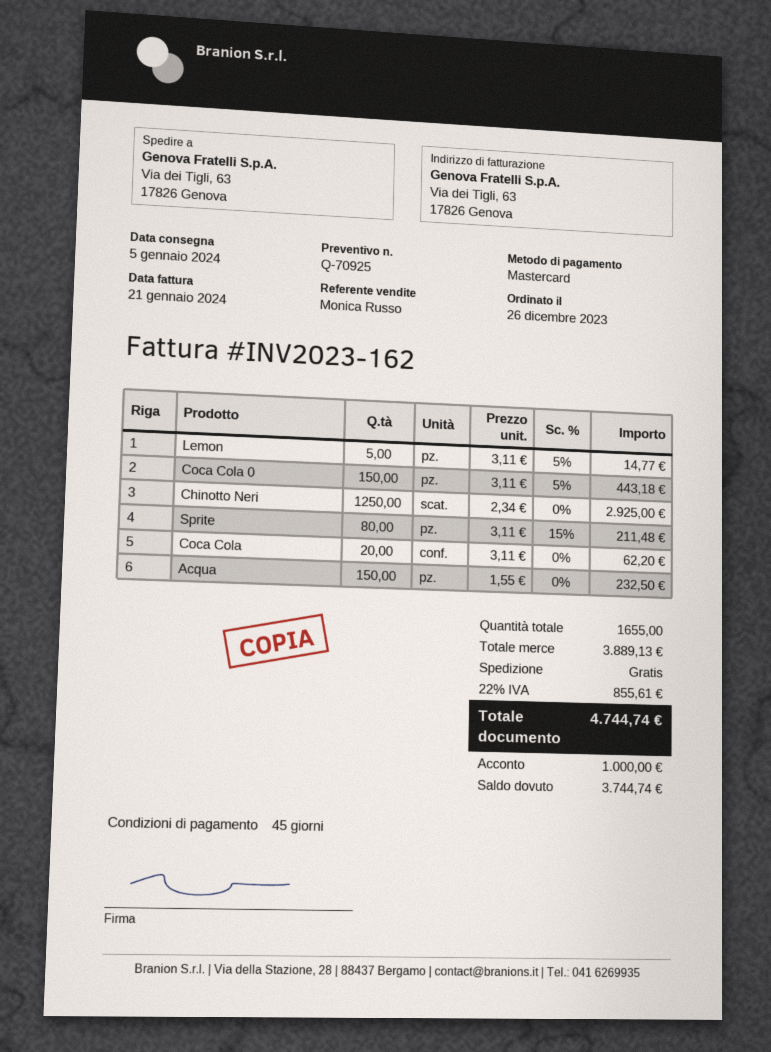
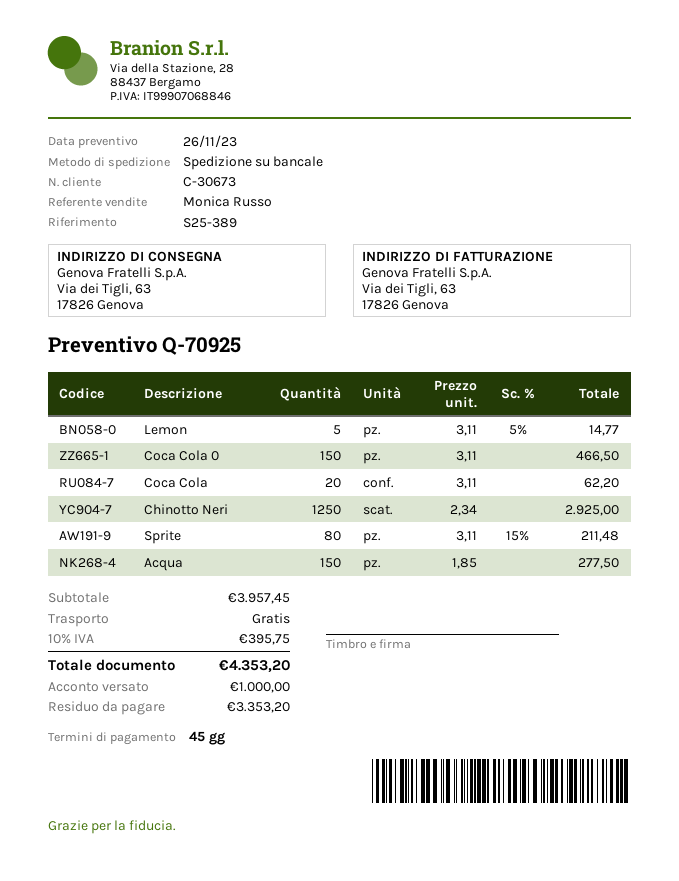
Coca Cola 0: 150 x 3.11 - 5% = 443.18 -> 150 x 3.11 = 466.50
Acqua: 150 x 1.55 = 232.50 -> 150 x 1.85 = 277.50
subtotal: 3889.13 -> 3957.45
tax: 22% = 855.61 -> 10% = 395.75
total: 4744.74 -> 4353.20
balance: 3744.74 -> 3353.20

